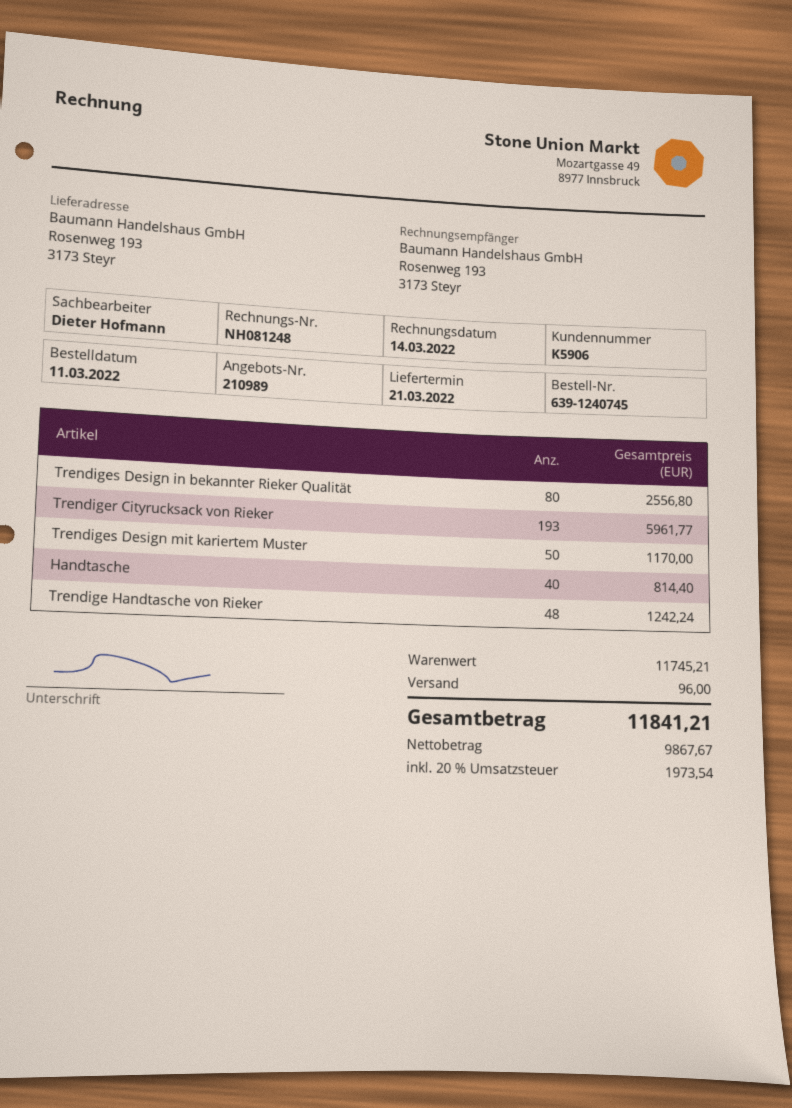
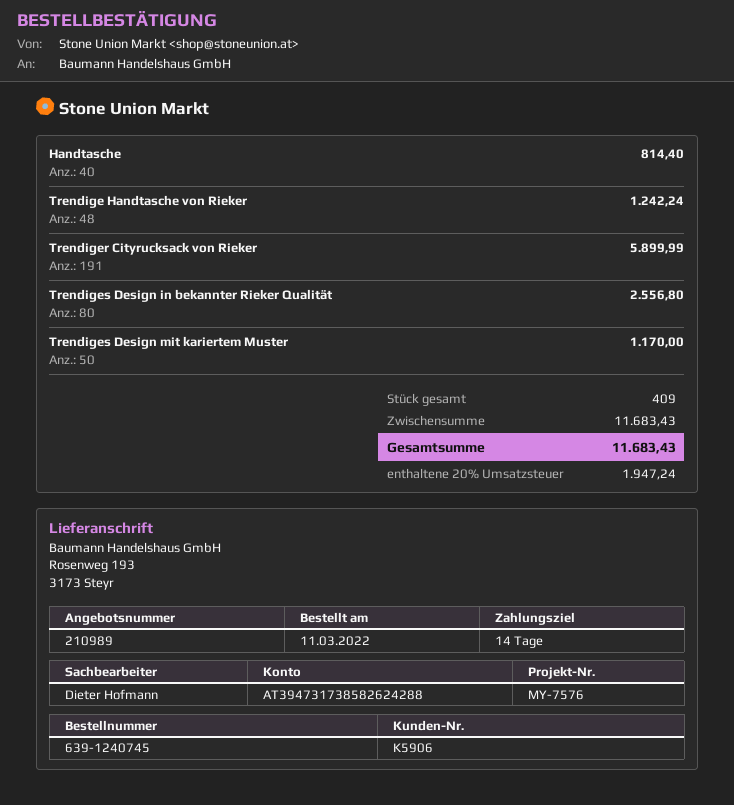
Trendiger Cityrucksack von Rieker: 193 for 5961.77 -> 191 for 5899.99
subtotal: 11745.21 -> 11683.43
shipping: 96.00 -> none
tax: 20% = 1973.54 -> 20% = 1947.24
total: 11841.21 -> 11683.43

